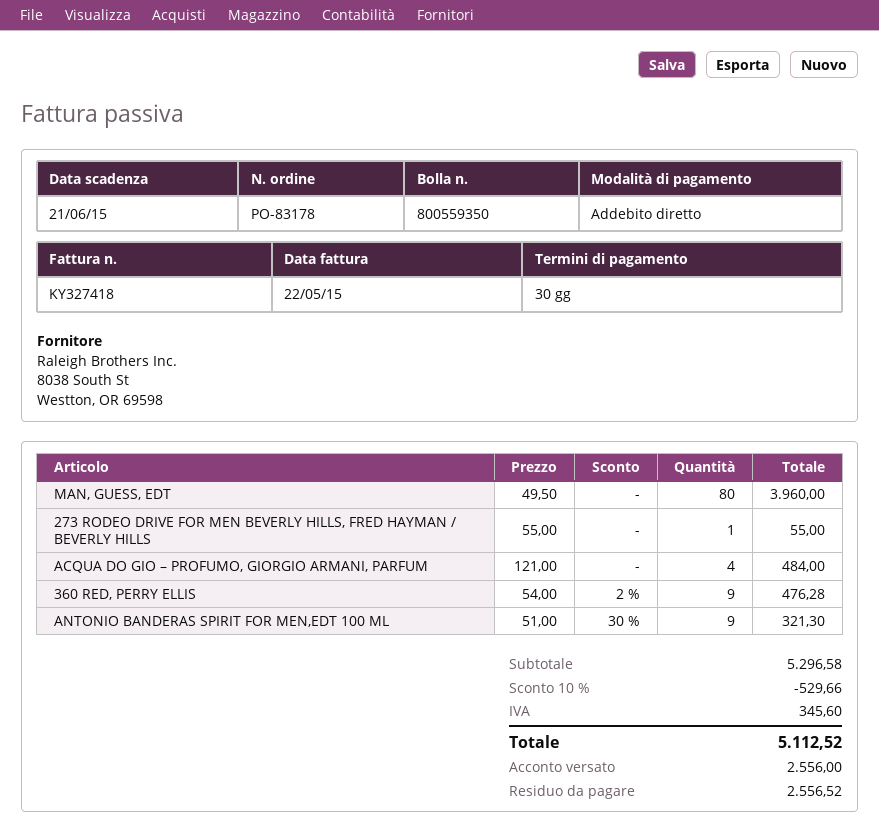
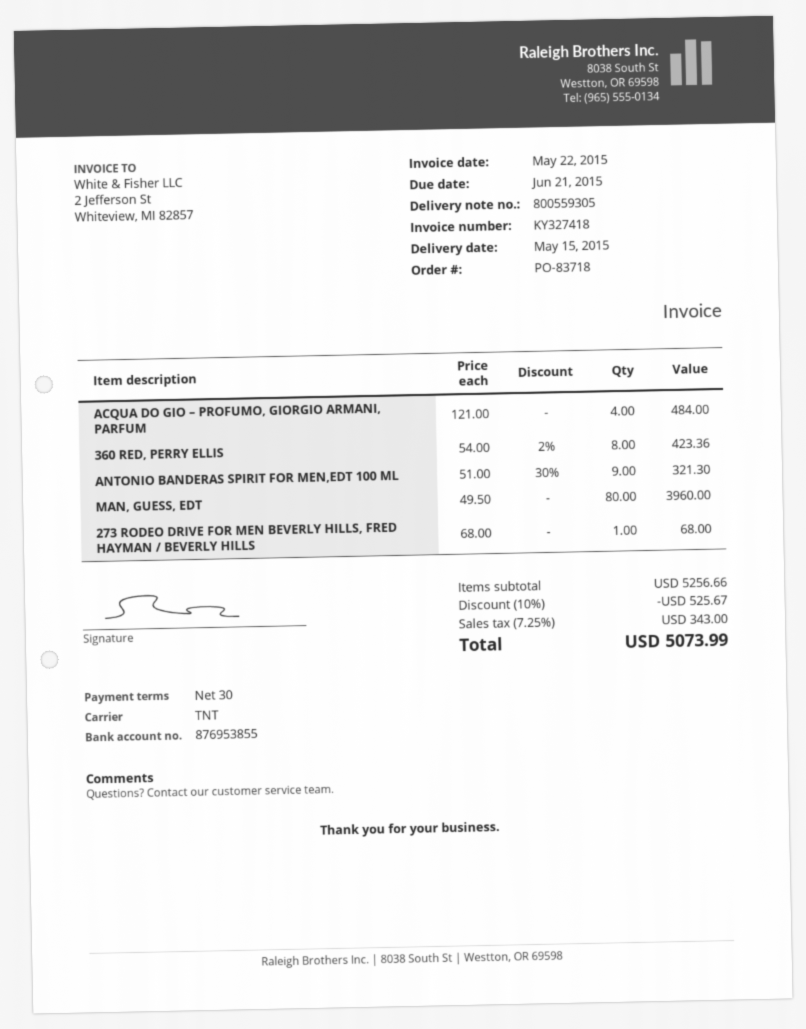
order number: PO-83178 -> PO-83718
delivery note number: 800559350 -> 800559305
273 RODEO DRIVE FOR MEN BEVERLY HILLS, FRED HAYMAN / BEVERLY HILLS: 1 x 55.00 = 55.00 -> 1 x 68.00 = 68.00
360 RED, PERRY ELLIS: 9 x 54.00 - 2% = 476.28 -> 8 x 54.00 - 2% = 423.36
subtotal: 5296.58 -> 5256.66
discount: 10% = 529.66 -> 10% = 525.67
tax: 345.60 -> 343.00
total: 5112.52 -> 5073.99

